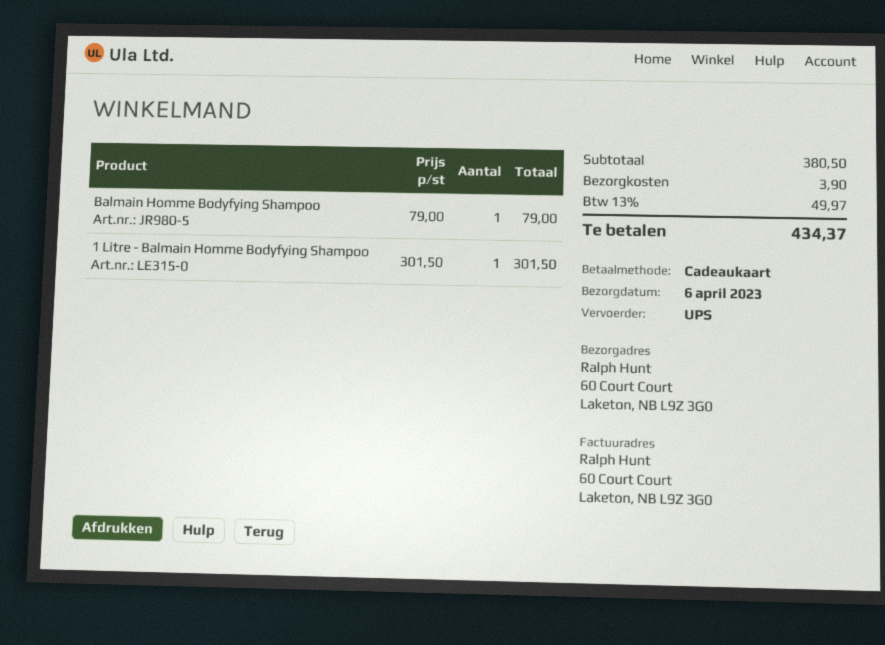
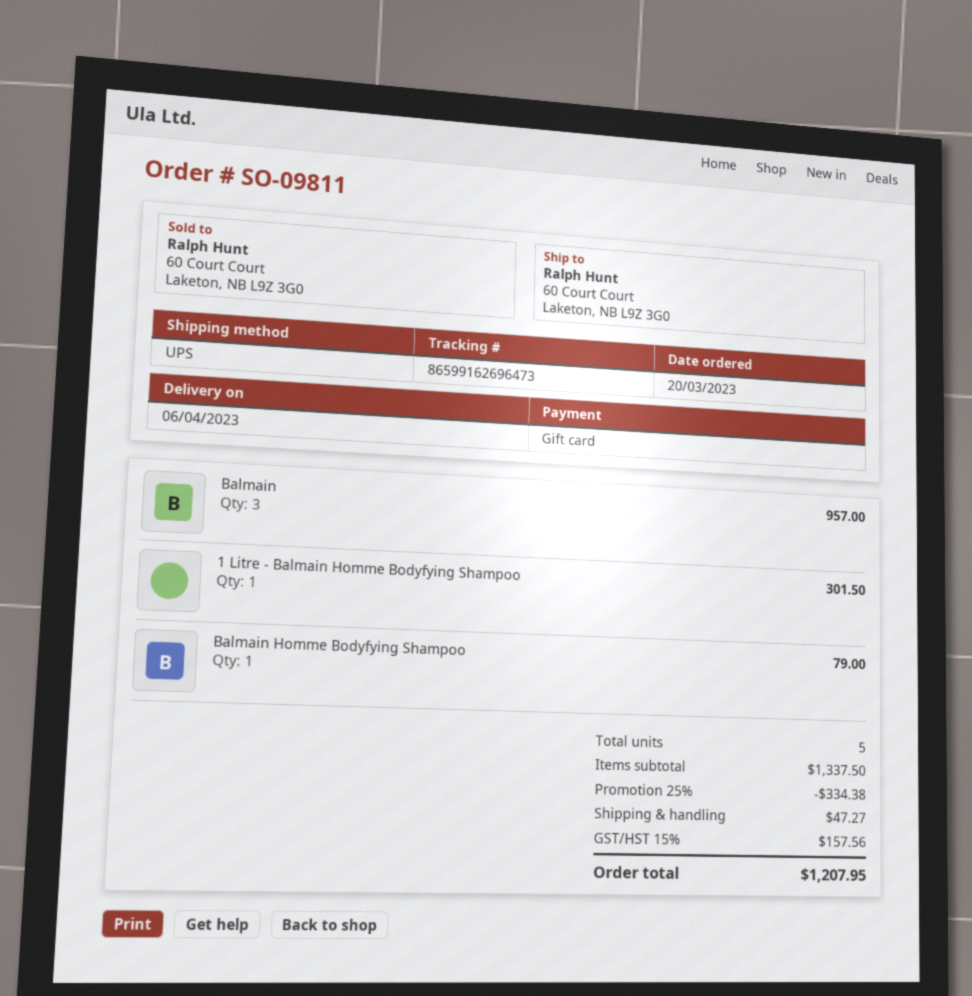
Balmain: none -> 3 for 957.00
subtotal: 380.50 -> 1337.50
discount: none -> 25% = 334.38
shipping: 3.90 -> 47.27
tax: 13% = 49.97 -> 15% = 157.56
total: 434.37 -> 1207.95

